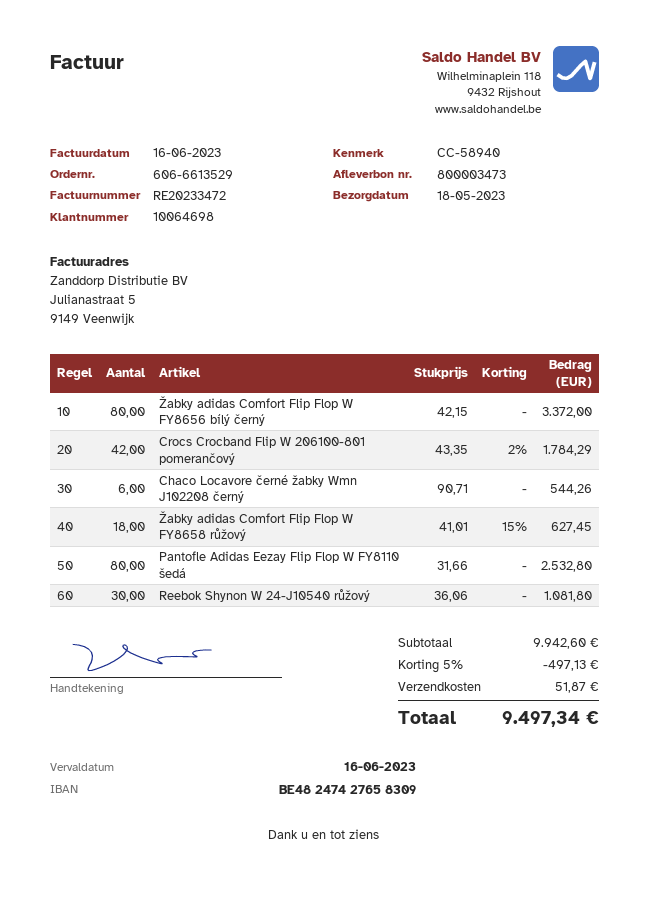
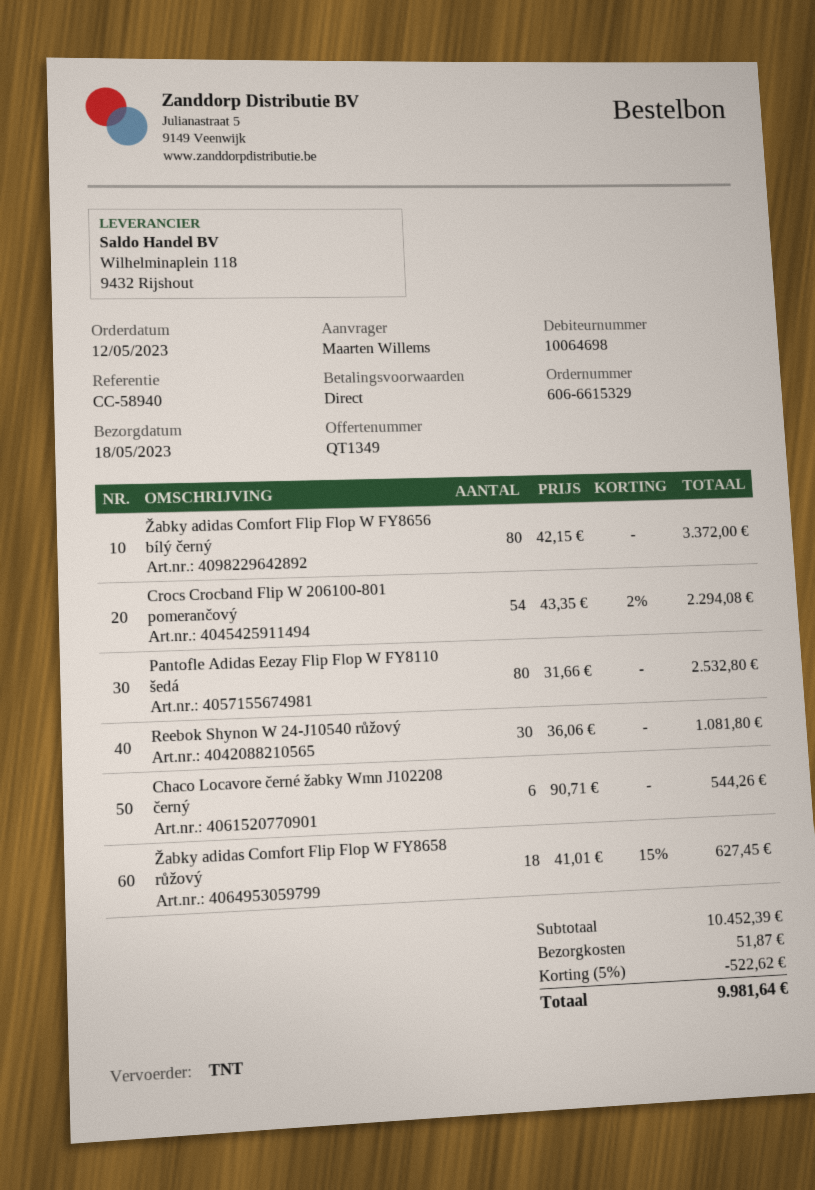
order number: 606-6613529 -> 606-6615329
Crocs Crocband Flip W 206100-801 pomerančový: 42 x 43.35 - 2% = 1784.29 -> 54 x 43.35 - 2% = 2294.08
subtotal: 9942.60 -> 10452.39
discount: 5% = 497.13 -> 5% = 522.62
total: 9497.34 -> 9981.64

